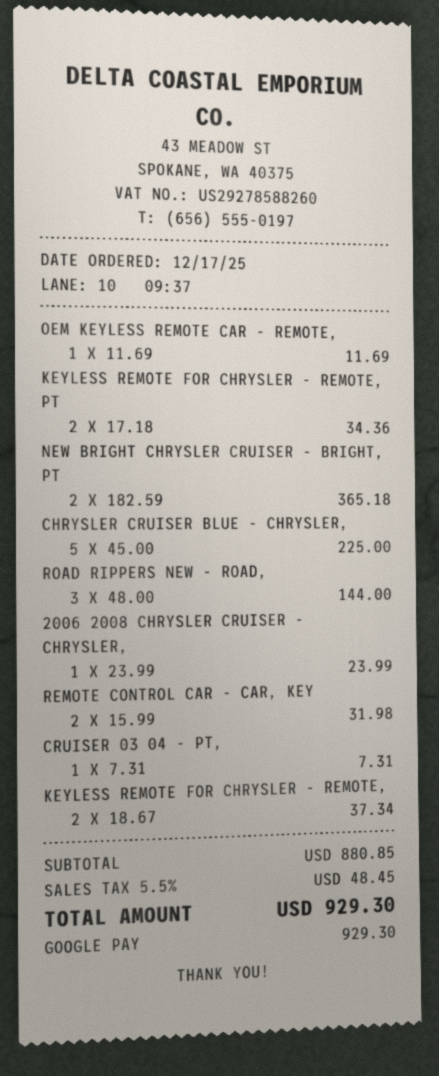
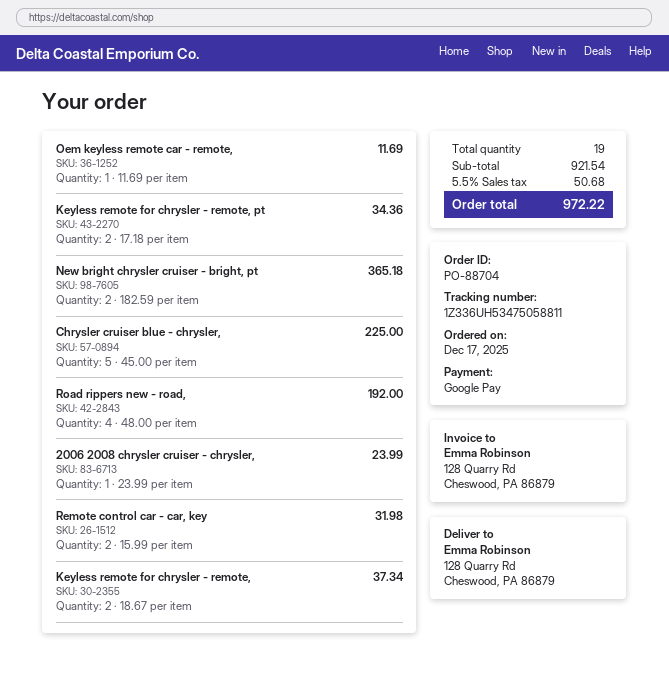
ROAD RIPPERS NEW - ROAD,: 3 x 48.00 = 144.00 -> 4 x 48.00 = 192.00
CRUISER 03 04 - PT,: 1 x 7.31 = 7.31 -> none
subtotal: 880.85 -> 921.54
tax: 5.5% = 48.45 -> 5.5% = 50.68
total: 929.30 -> 972.22

